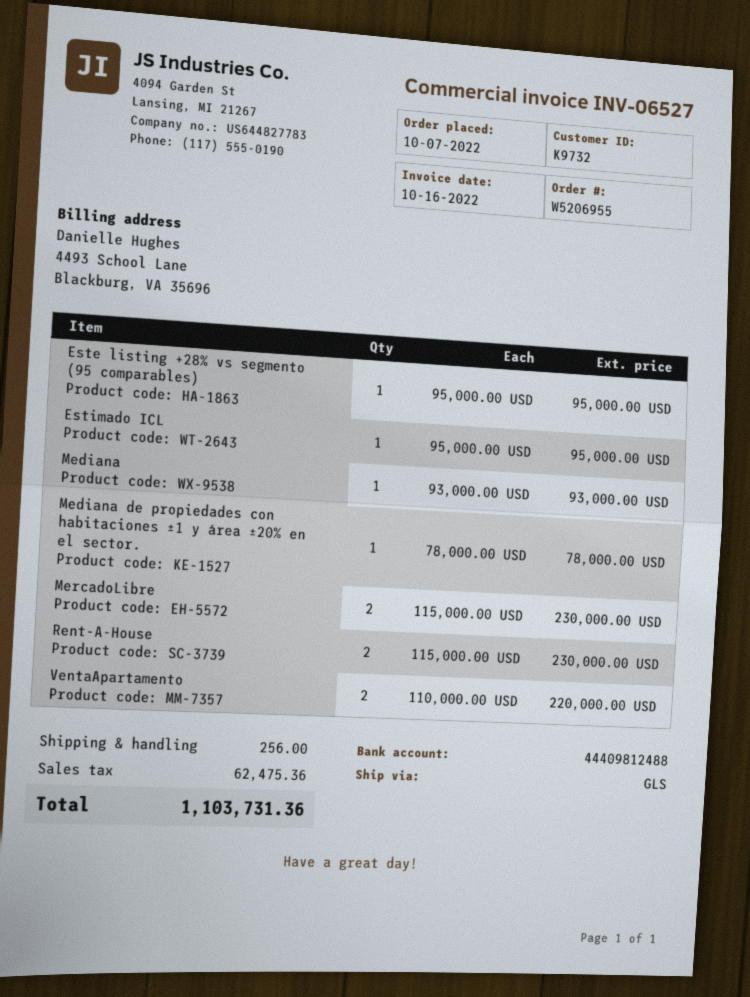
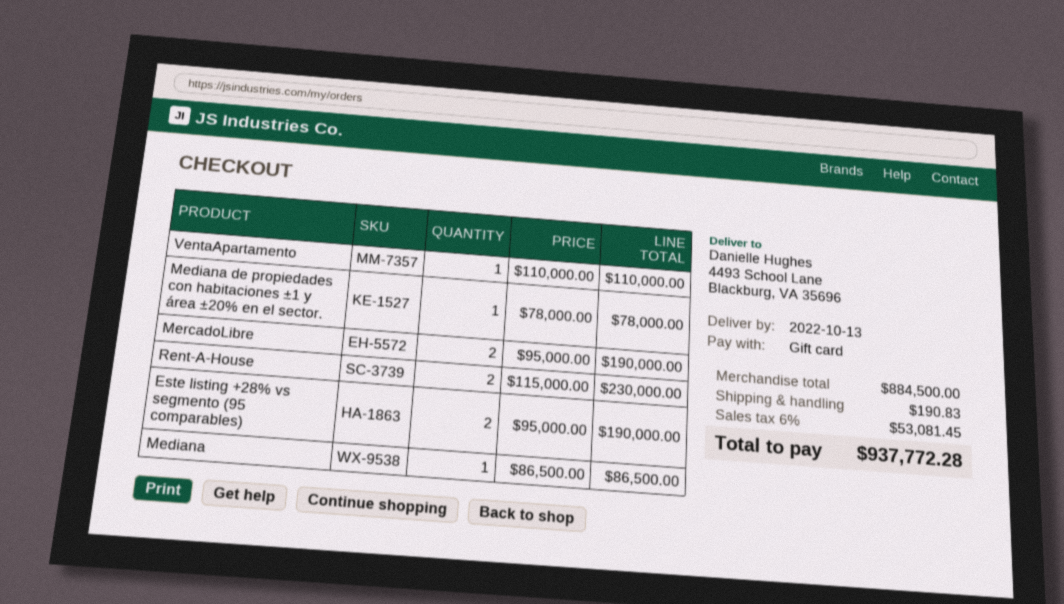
Este listing +28% vs segmento (95 comparables): 1 x 95000.00 = 95000.00 -> 2 x 95000.00 = 190000.00
Estimado ICL: 1 x 95000.00 = 95000.00 -> none
Mediana: 1 x 93000.00 = 93000.00 -> 1 x 86500.00 = 86500.00
MercadoLibre: 2 x 115000.00 = 230000.00 -> 2 x 95000.00 = 190000.00
VentaApartamento: 2 x 110000.00 = 220000.00 -> 1 x 110000.00 = 110000.00
shipping: 256.00 -> 190.83
tax: 62475.36 -> 53081.45
total: 1103731.36 -> 937772.28

